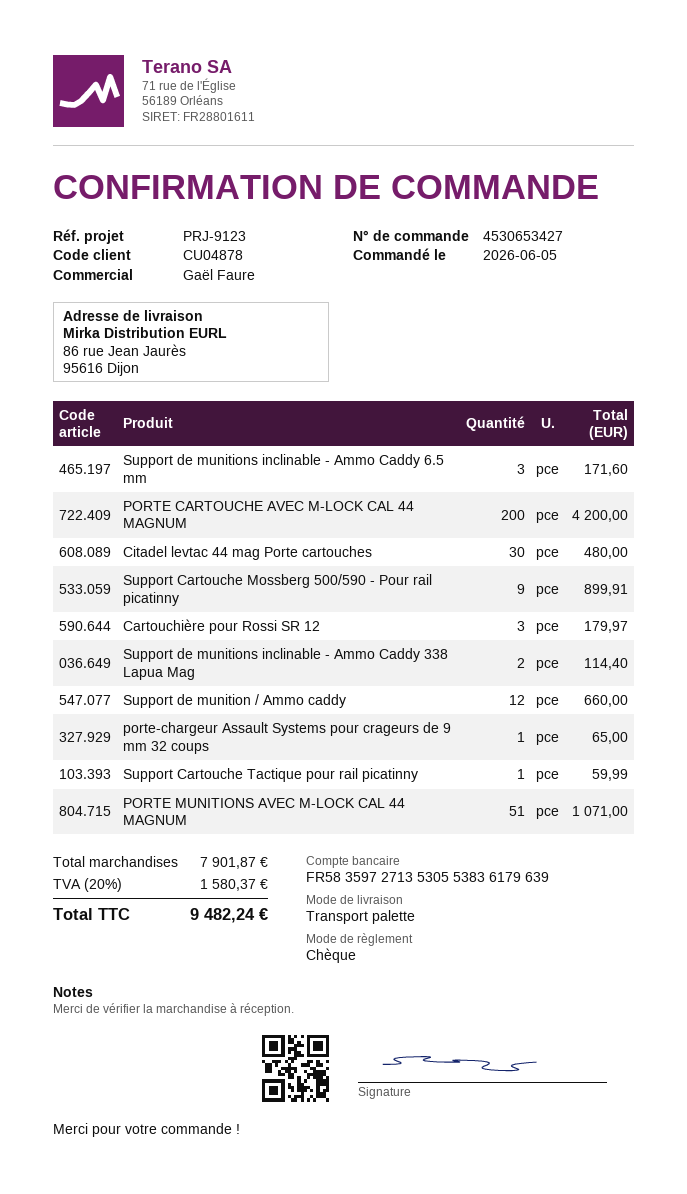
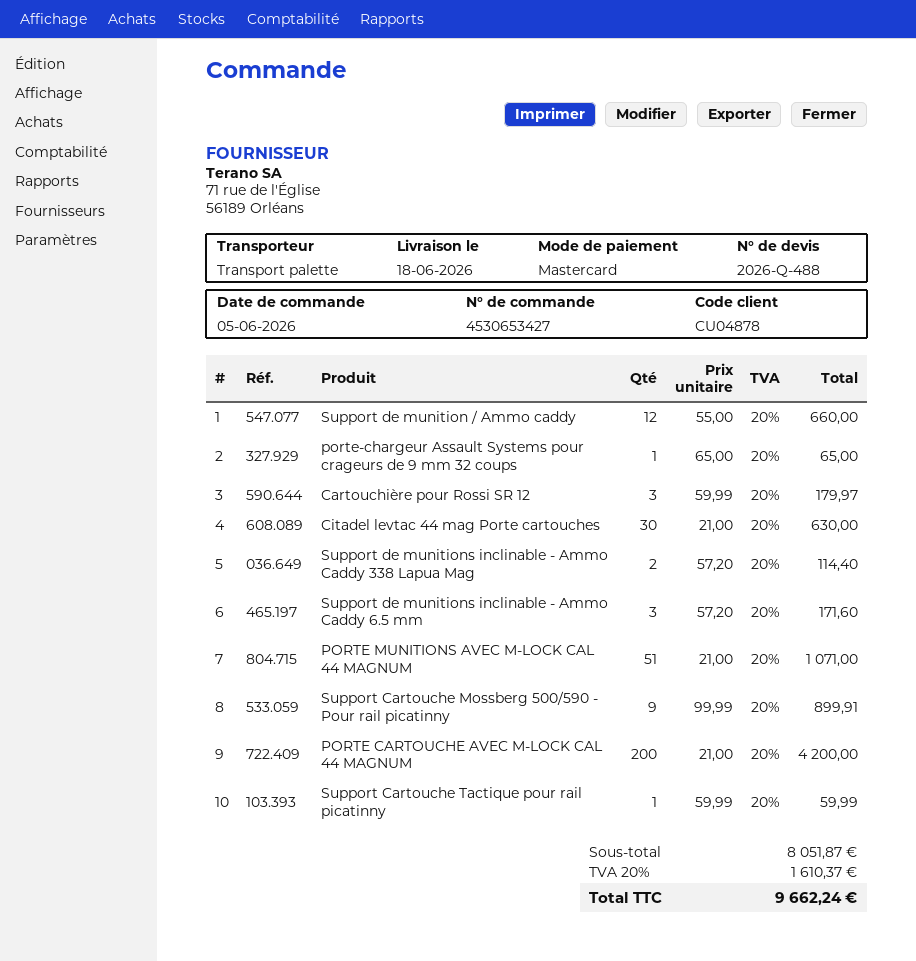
payment method: cheque -> Mastercard
Citadel levtac 44 mag Porte cartouches: 30 for 480.00 -> 30 for 630.00
subtotal: 7901.87 -> 8051.87
tax: 20% = 1580.37 -> 20% = 1610.37
total: 9482.24 -> 9662.24

